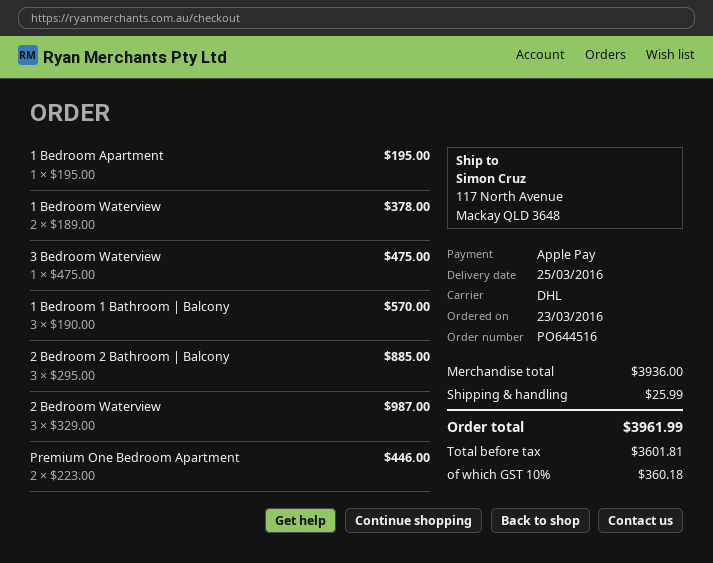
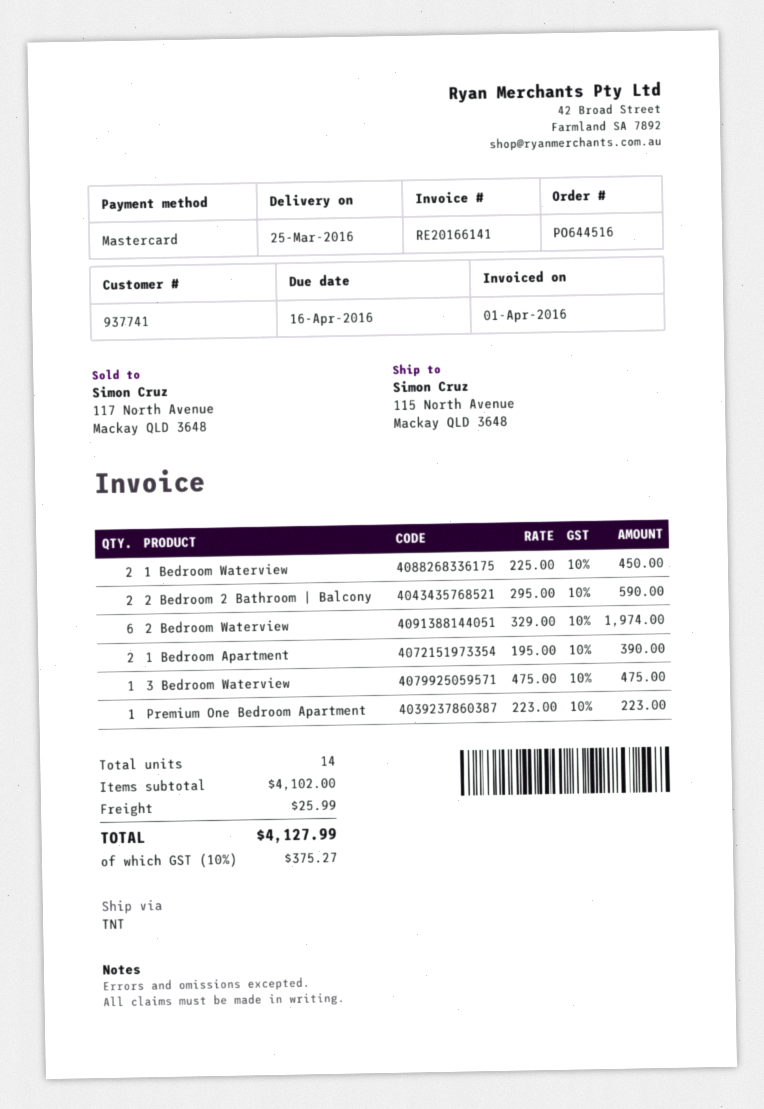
payment method: Apple Pay -> Mastercard
shipping method: DHL -> TNT
ship to: 117 North Avenue, Mackay QLD 3648 -> 115 North Avenue, Mackay QLD 3648
1 Bedroom Apartment: 1 x 195.00 = 195.00 -> 2 x 195.00 = 390.00
1 Bedroom Waterview: 2 x 189.00 = 378.00 -> 2 x 225.00 = 450.00
1 Bedroom 1 Bathroom | Balcony: 3 x 190.00 = 570.00 -> none
2 Bedroom 2 Bathroom | Balcony: 3 x 295.00 = 885.00 -> 2 x 295.00 = 590.00
2 Bedroom Waterview: 3 x 329.00 = 987.00 -> 6 x 329.00 = 1974.00
Premium One Bedroom Apartment: 2 x 223.00 = 446.00 -> 1 x 223.00 = 223.00
subtotal: 3936.00 -> 4102.00
tax: 10% = 360.18 -> 10% = 375.27
total: 3961.99 -> 4127.99

